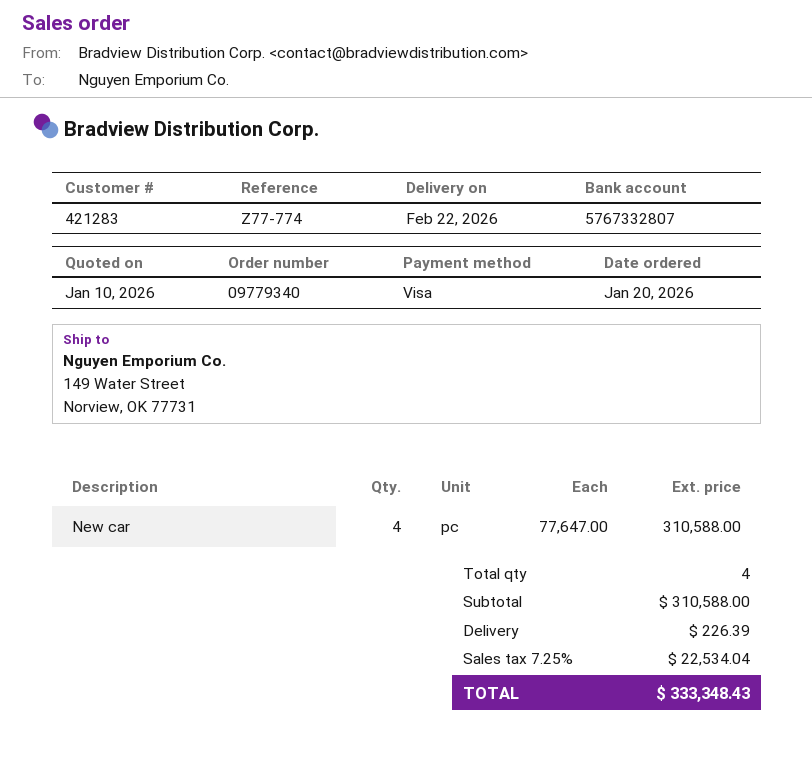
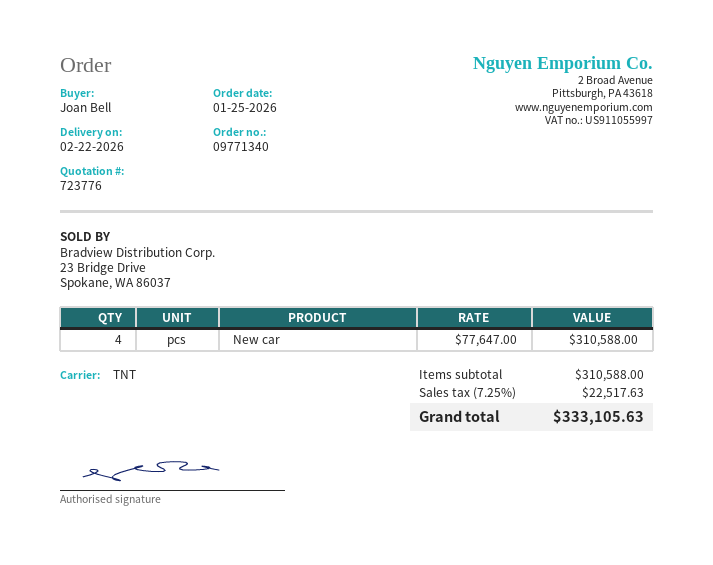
order number: 09779340 -> 09771340
order date: 2026-01-20 -> 2026-01-25
shipping: 226.39 -> none
tax: 7.25% = 22534.04 -> 7.25% = 22517.63
total: 333348.43 -> 333105.63

